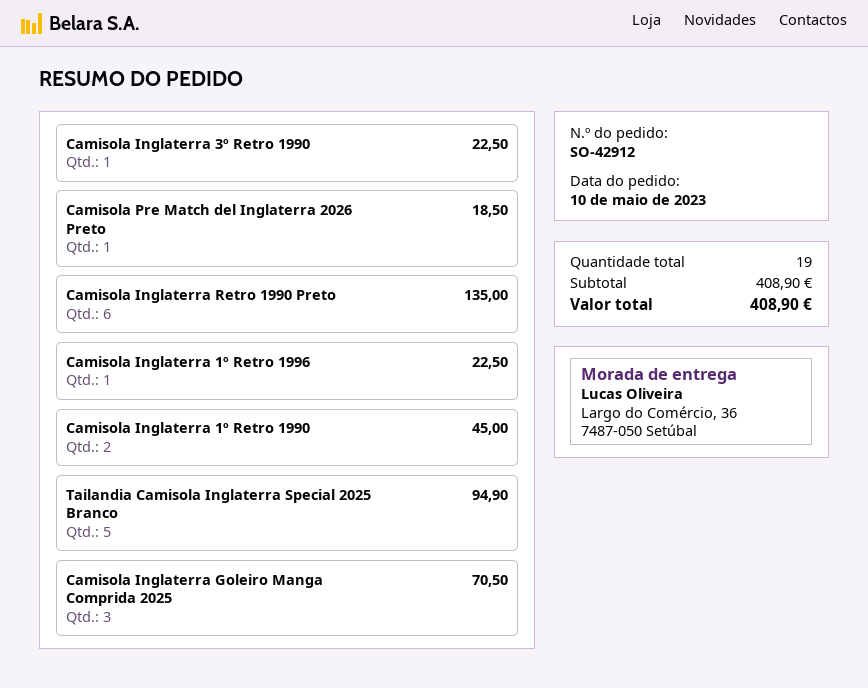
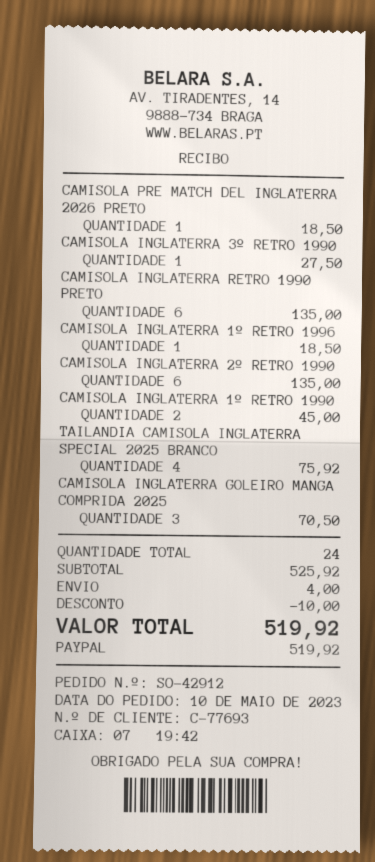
Camisola Inglaterra 3º Retro 1990: 1 for 22.50 -> 1 for 27.50
Camisola Inglaterra 1º Retro 1996: 1 for 22.50 -> 1 for 18.50
Tailandia Camisola Inglaterra Special 2025 Branco: 5 for 94.90 -> 4 for 75.92
CAMISOLA INGLATERRA 2º RETRO 1990: none -> 6 for 135.00
total quantity: 19 -> 24
subtotal: 408.90 -> 525.92
discount: none -> 10.00
shipping: none -> 4.00
total: 408.90 -> 519.92

